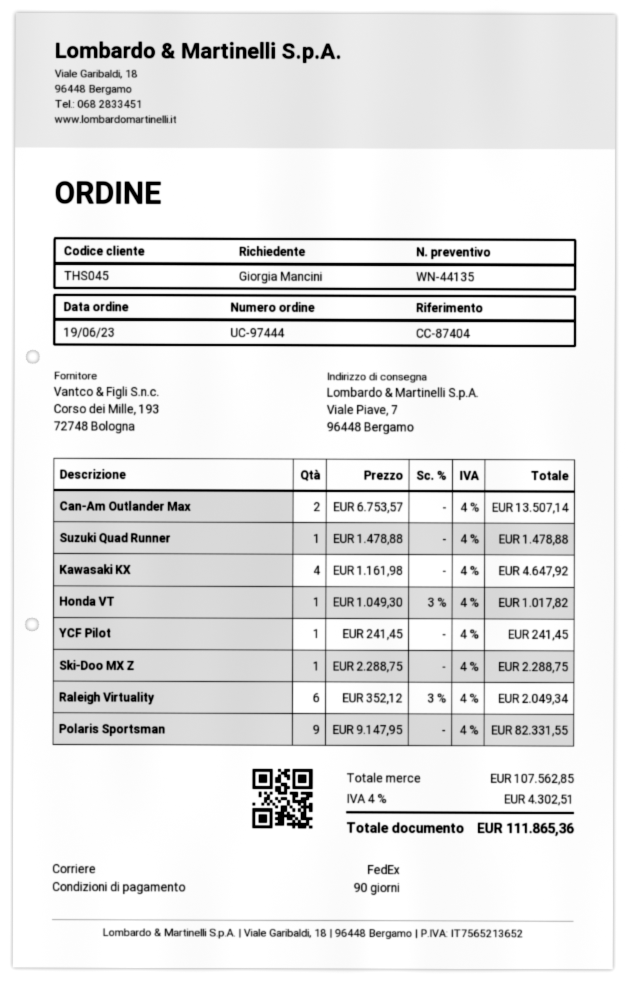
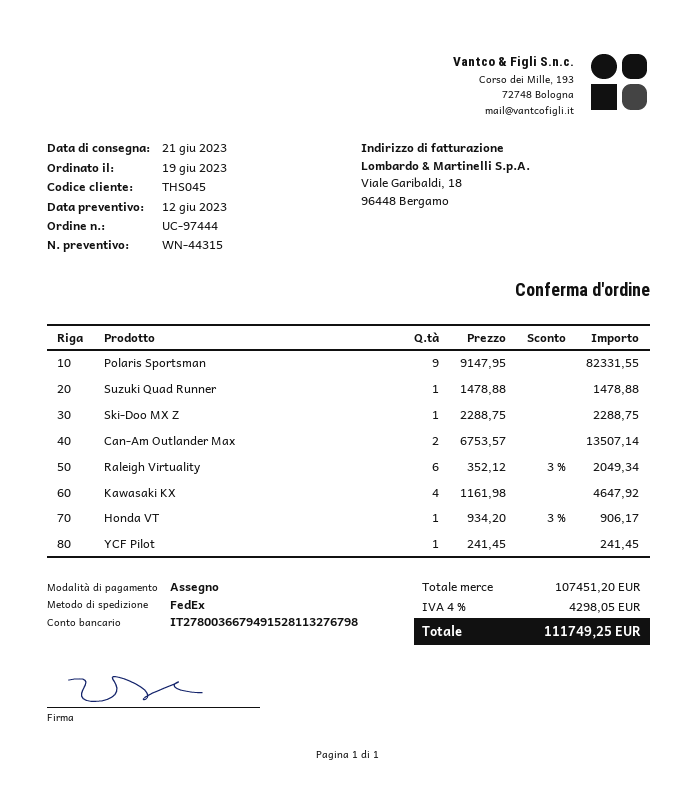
quote number: WN-44135 -> WN-44315
Honda VT: 1 x 1049.30 - 3% = 1017.82 -> 1 x 934.20 - 3% = 906.17
subtotal: 107562.85 -> 107451.20
tax: 4% = 4302.51 -> 4% = 4298.05
total: 111865.36 -> 111749.25

